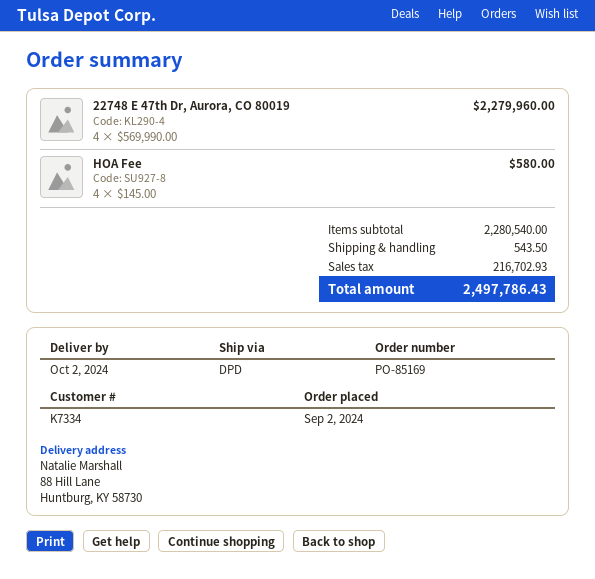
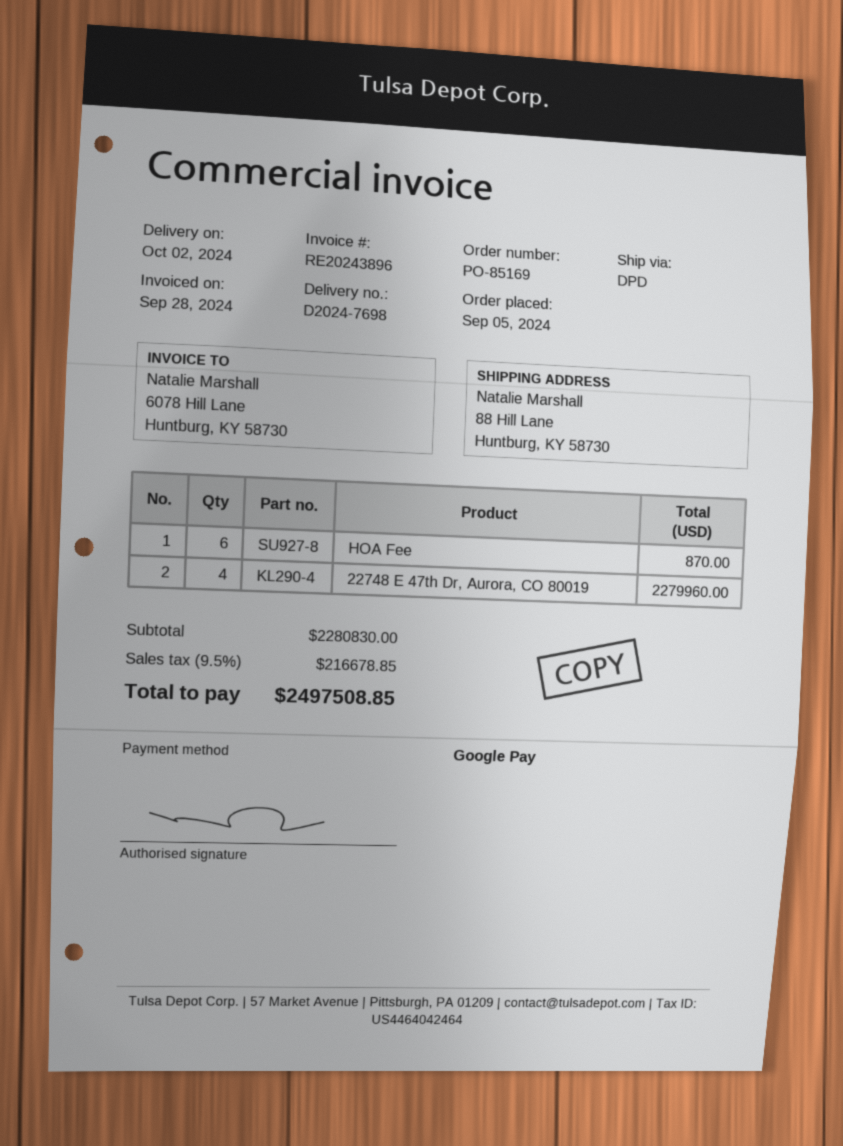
order date: 2024-09-02 -> 2024-09-05
HOA Fee: 4 for 580.00 -> 6 for 870.00
subtotal: 2280540.00 -> 2280830.00
shipping: 543.50 -> none
tax: 216702.93 -> 216678.85
total: 2497786.43 -> 2497508.85

